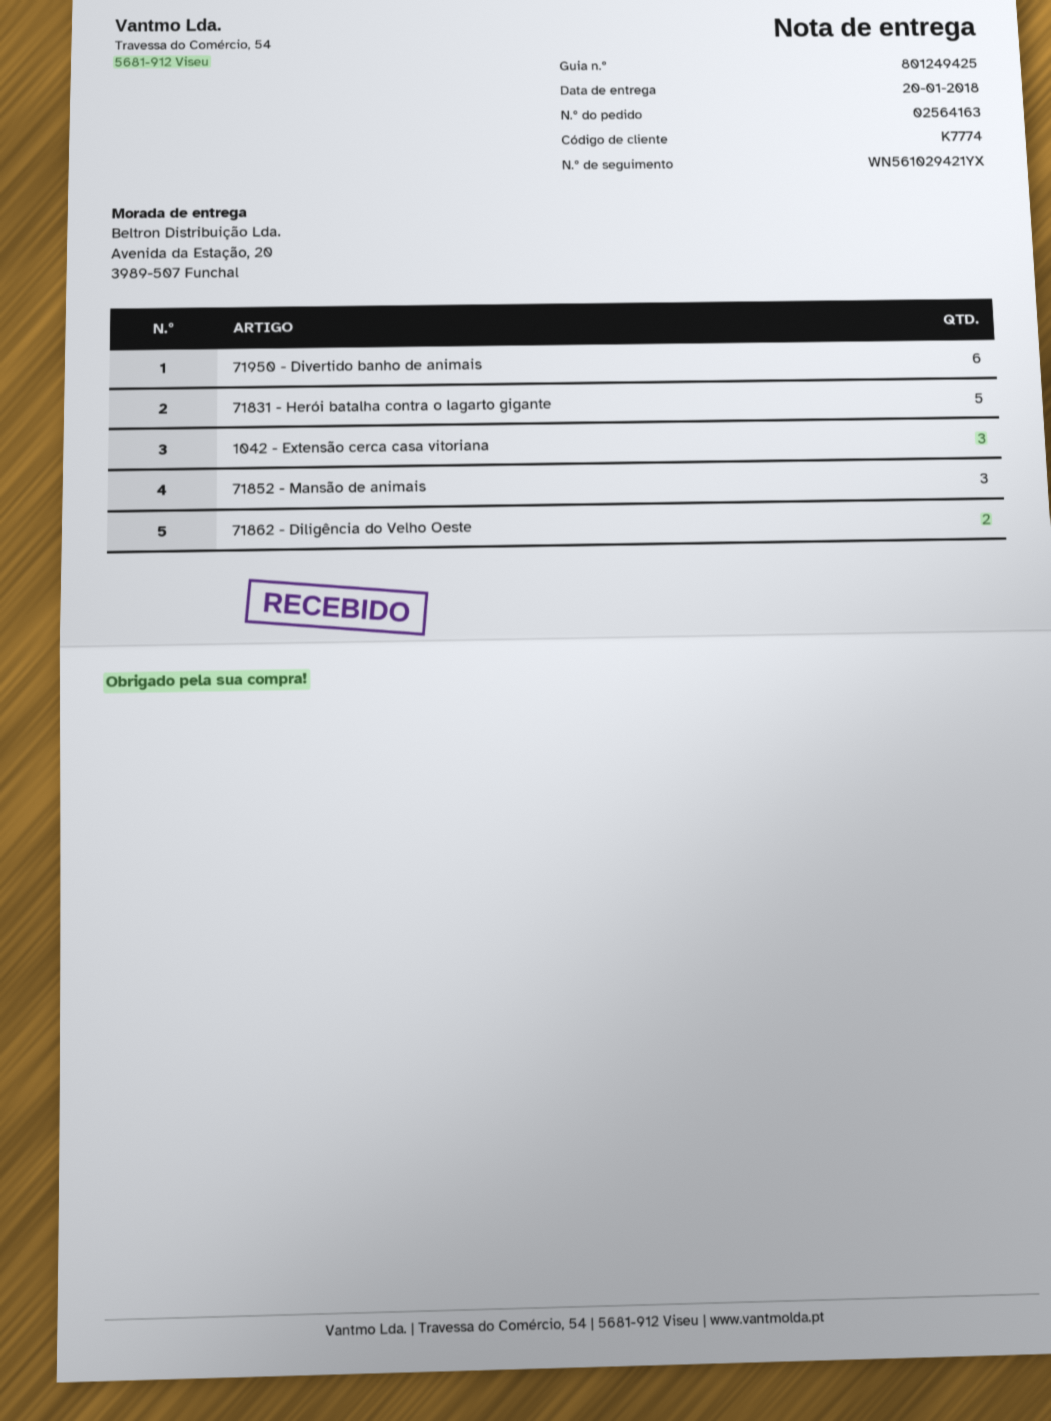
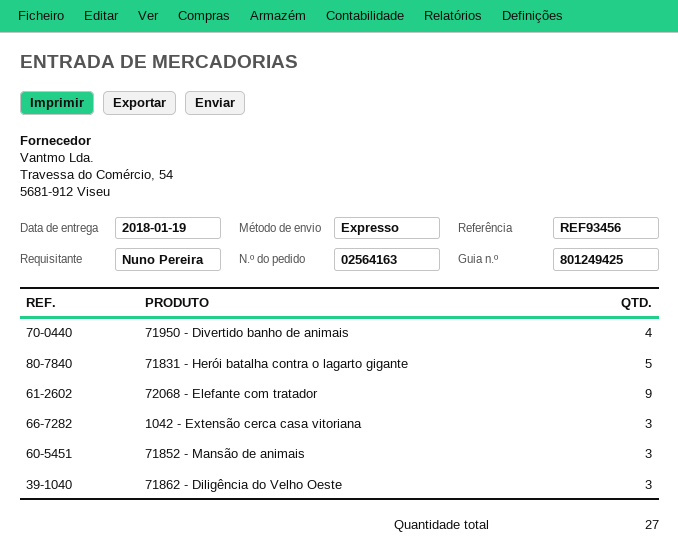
delivery date: 2018-01-20 -> 2018-01-19
71950 - Divertido banho de animais: 6 -> 4
71862 - Diligência do Velho Oeste: 2 -> 3
72068 - Elefante com tratador: none -> 9

